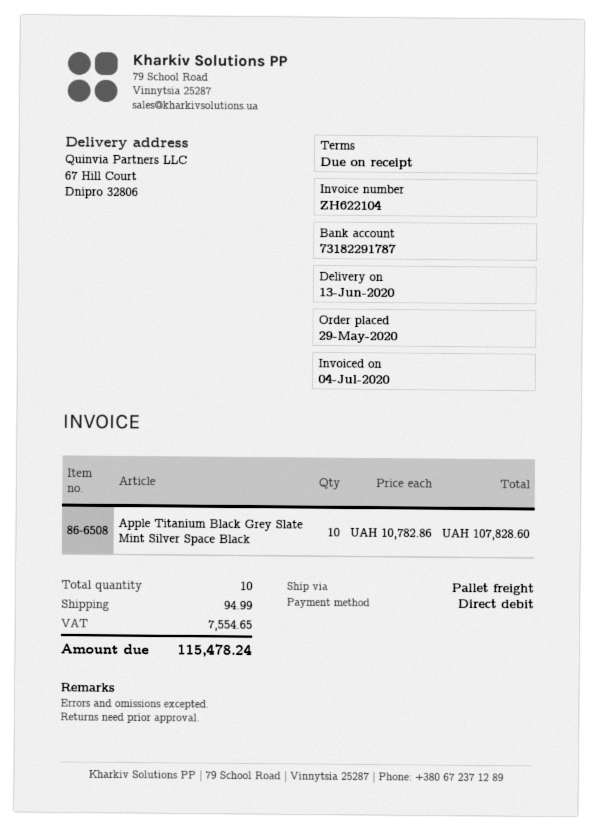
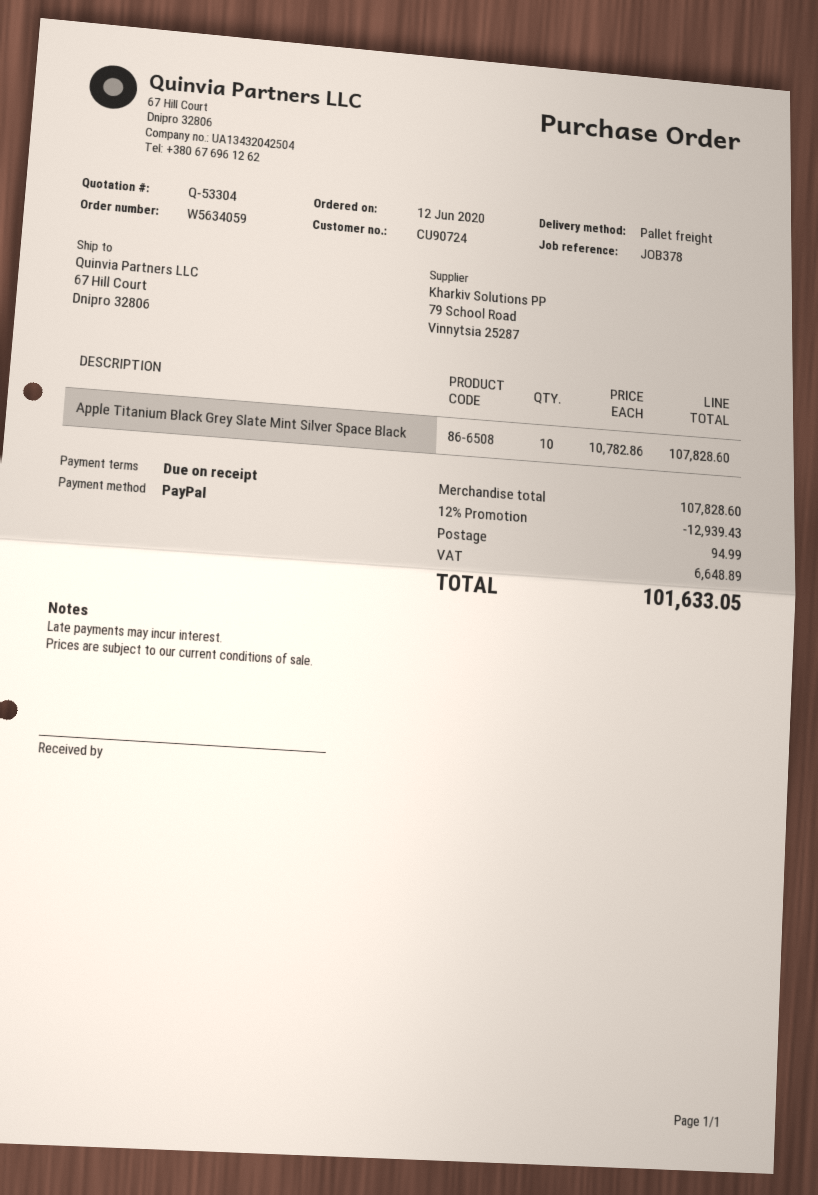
order date: 2020-05-29 -> 2020-06-12
payment method: direct debit -> PayPal
discount: none -> 12% = 12939.43
tax: 7554.65 -> 6648.89
total: 115478.24 -> 101633.05

